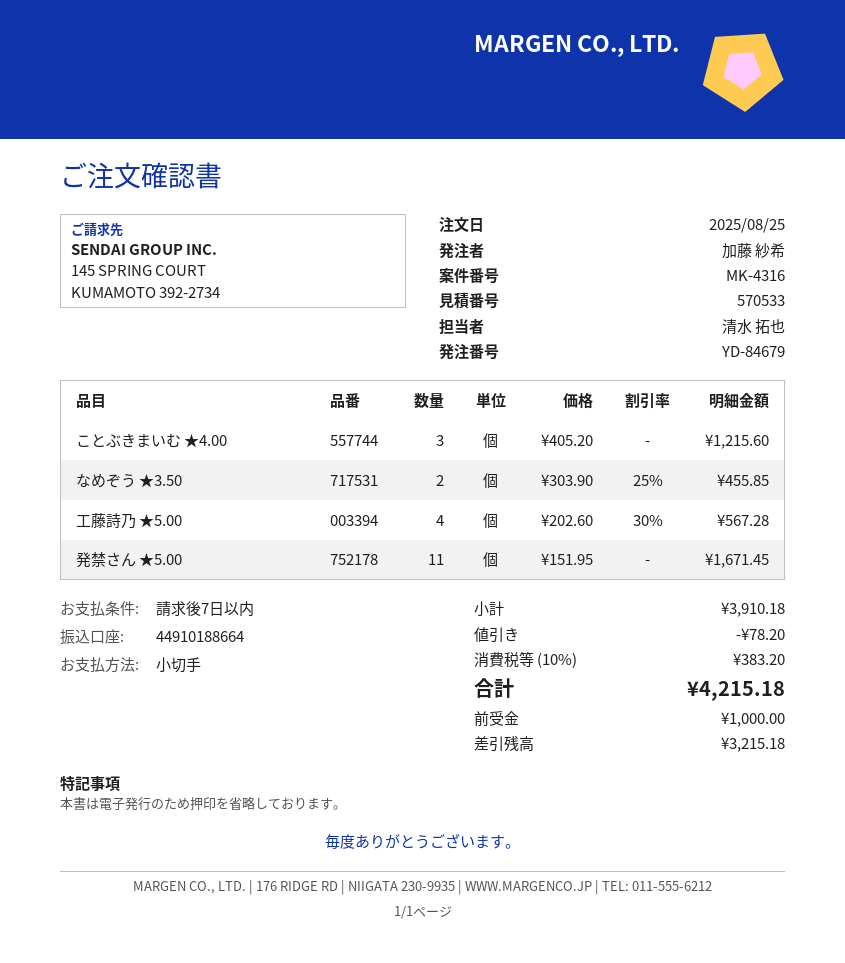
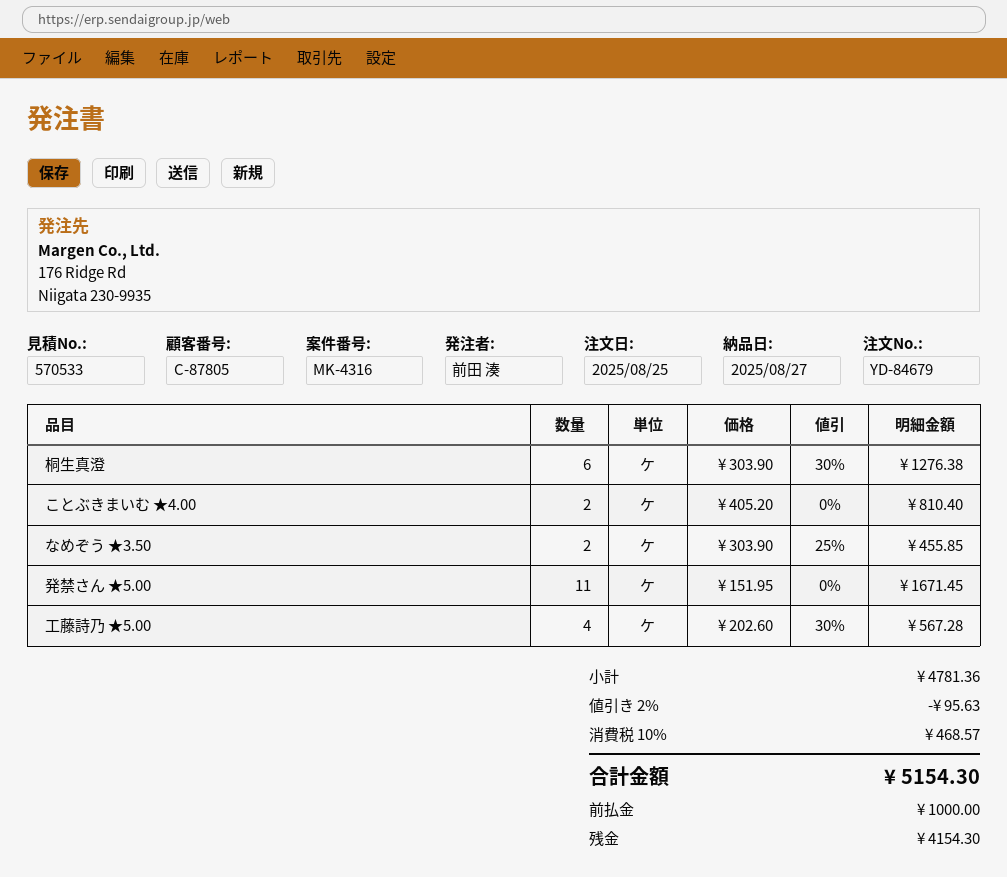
ordered by: 加藤 紗希 -> 前田 湊
ことぶきまいむ ★4.00: 3 x 405.20 = 1215.60 -> 2 x 405.20 = 810.40
桐生真澄: none -> 6 x 303.90 - 30% = 1276.38
subtotal: 3910.18 -> 4781.36
discount: 78.20 -> 95.63
tax: 10% = 383.20 -> 10% = 468.57
total: 4215.18 -> 5154.30
balance: 3215.18 -> 4154.30

